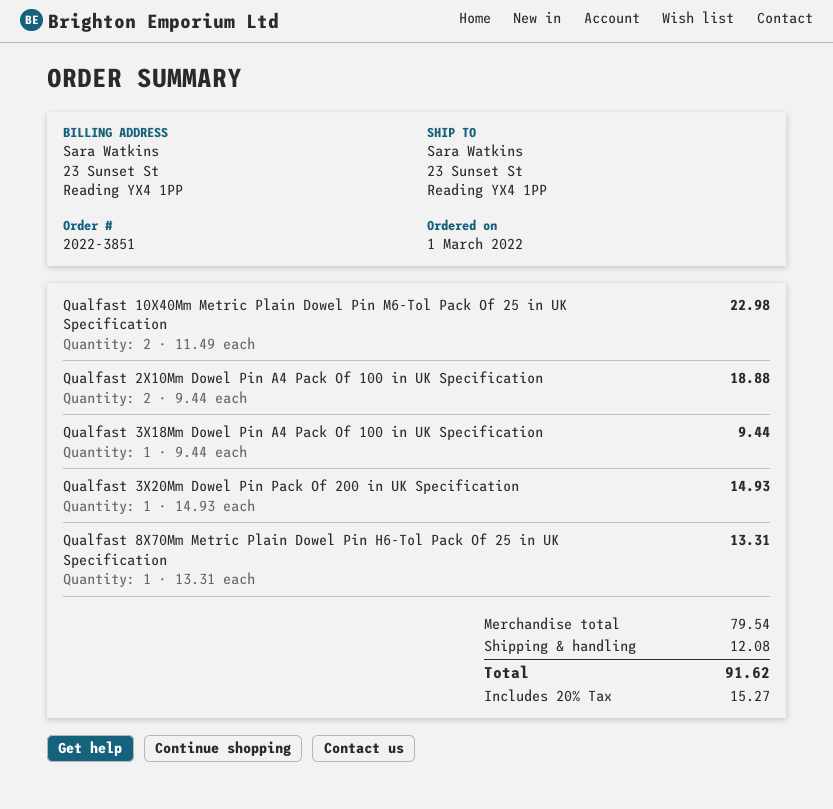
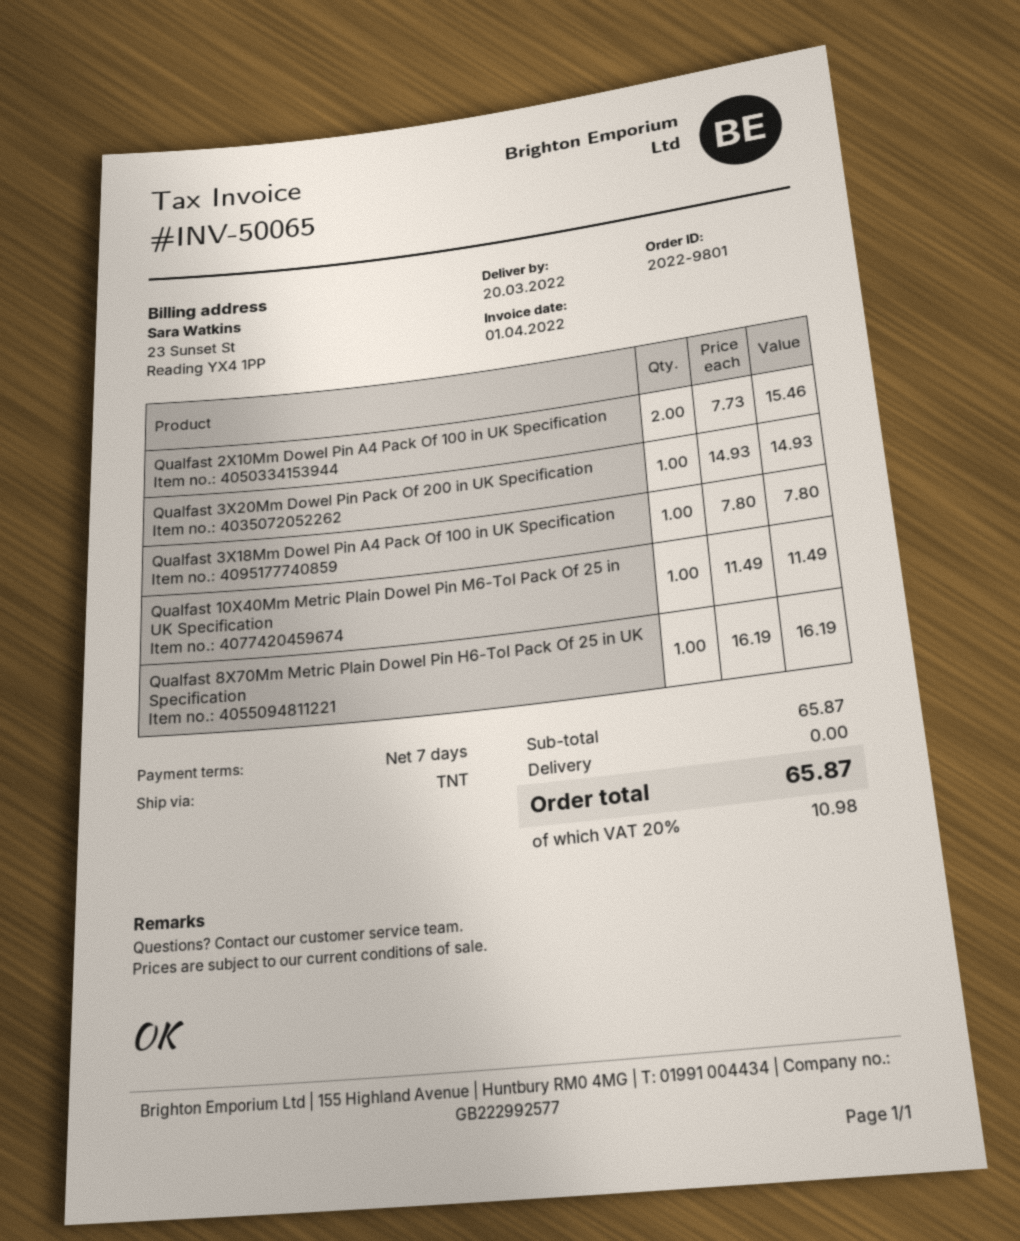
order number: 2022-3851 -> 2022-9801
Qualfast 10X40Mm Metric Plain Dowel Pin M6-Tol Pack Of 25 in UK Specification: 2 x 11.49 = 22.98 -> 1 x 11.49 = 11.49
Qualfast 2X10Mm Dowel Pin A4 Pack Of 100 in UK Specification: 2 x 9.44 = 18.88 -> 2 x 7.73 = 15.46
Qualfast 3X18Mm Dowel Pin A4 Pack Of 100 in UK Specification: 1 x 9.44 = 9.44 -> 1 x 7.80 = 7.80
Qualfast 8X70Mm Metric Plain Dowel Pin H6-Tol Pack Of 25 in UK Specification: 1 x 13.31 = 13.31 -> 1 x 16.19 = 16.19
subtotal: 79.54 -> 65.87
shipping: 12.08 -> 0.00
tax: 20% = 15.27 -> 20% = 10.98
total: 91.62 -> 65.87

